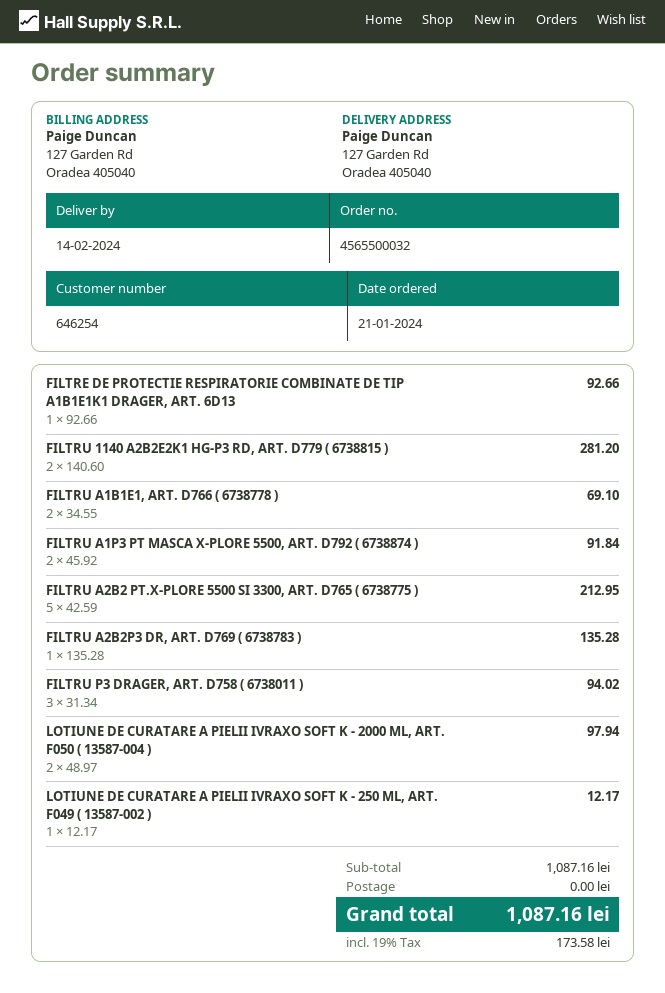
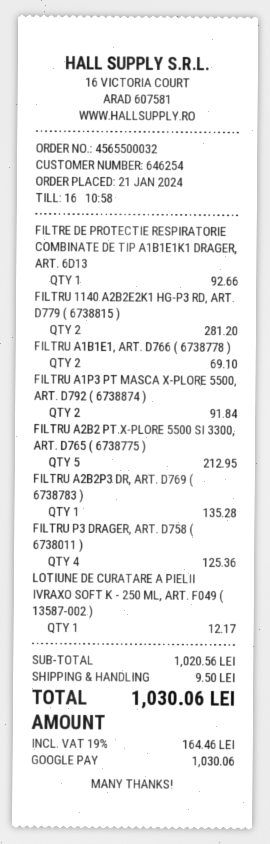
FILTRU P3 DRAGER, ART. D758 ( 6738011 ): 3 for 94.02 -> 4 for 125.36
LOTIUNE DE CURATARE A PIELII IVRAXO SOFT K - 2000 ML, ART. F050 ( 13587-004 ): 2 for 97.94 -> none
subtotal: 1087.16 -> 1020.56
shipping: 0.00 -> 9.50
tax: 19% = 173.58 -> 19% = 164.46
total: 1087.16 -> 1030.06

